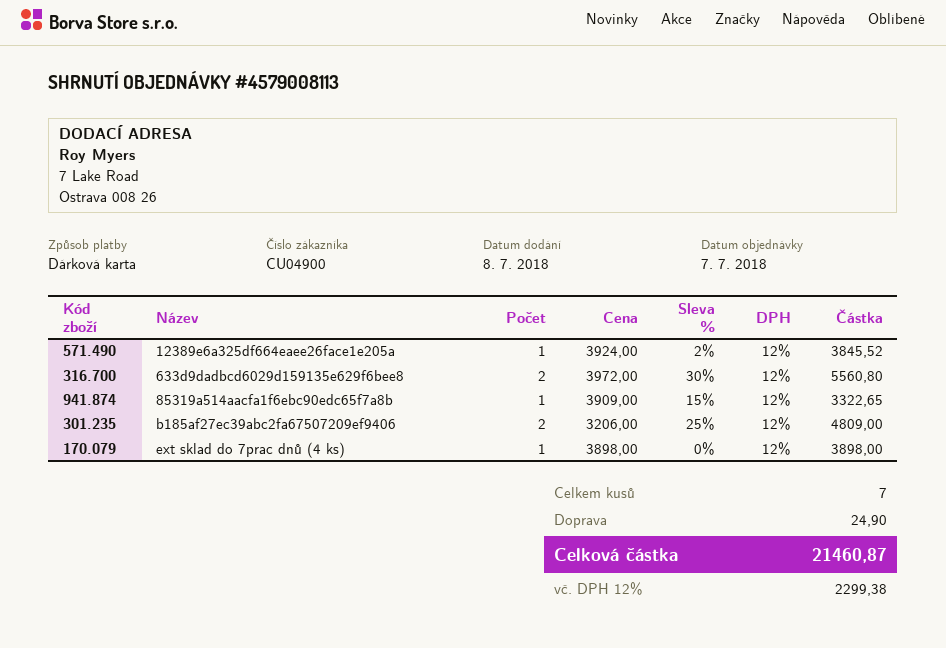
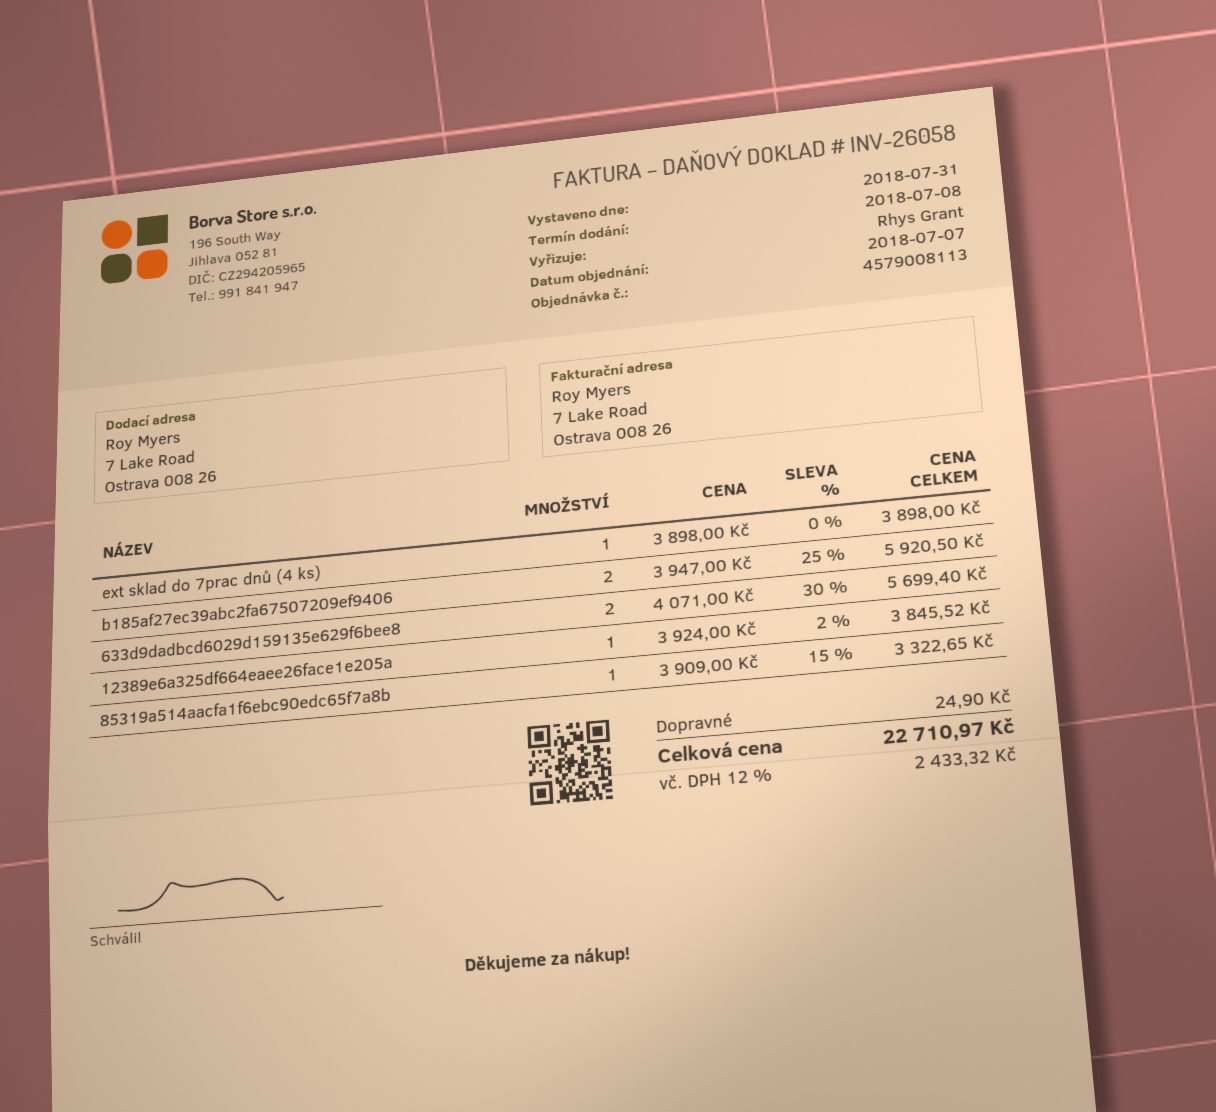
633d9dadbcd6029d159135e629f6bee8: 2 x 3972.00 - 30% = 5560.80 -> 2 x 4071.00 - 30% = 5699.40
b185af27ec39abc2fa67507209ef9406: 2 x 3206.00 - 25% = 4809.00 -> 2 x 3947.00 - 25% = 5920.50
tax: 12% = 2299.38 -> 12% = 2433.32
total: 21460.87 -> 22710.97

